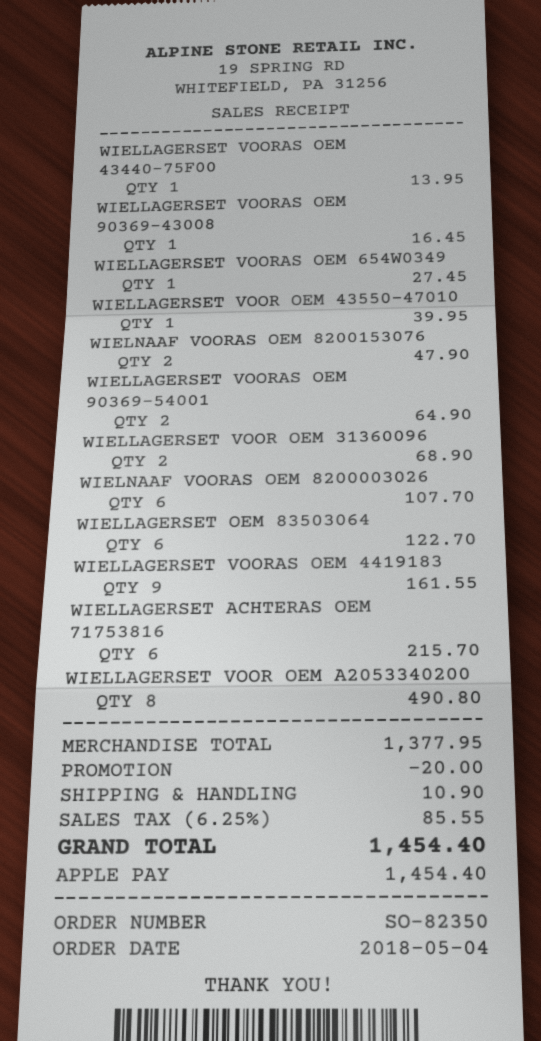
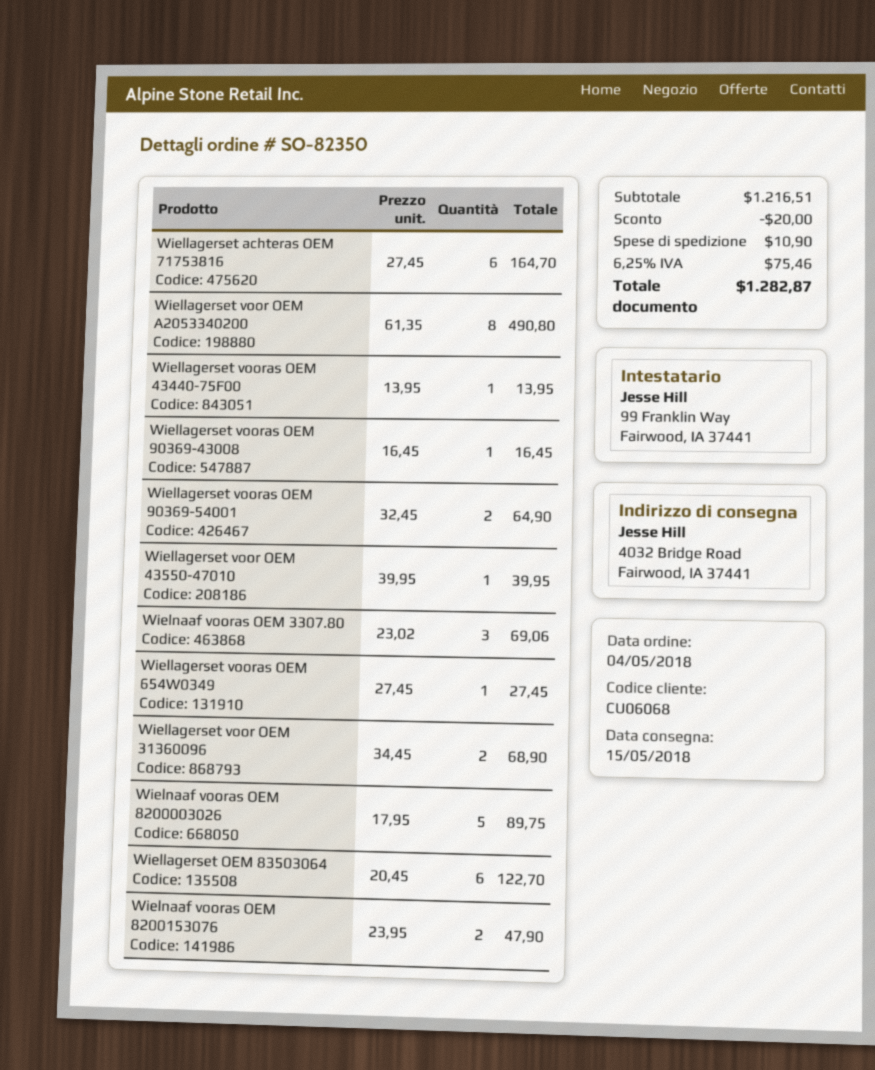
WIELNAAF VOORAS OEM 8200003026: 6 for 107.70 -> 5 for 89.75
WIELLAGERSET VOORAS OEM 4419183: 9 for 161.55 -> none
WIELLAGERSET ACHTERAS OEM 71753816: 6 for 215.70 -> 6 for 164.70
Wielnaaf vooras OEM 3307.80: none -> 3 for 69.06
subtotal: 1377.95 -> 1216.51
tax: 6.25% = 85.55 -> 6.25% = 75.46
total: 1454.40 -> 1282.87

